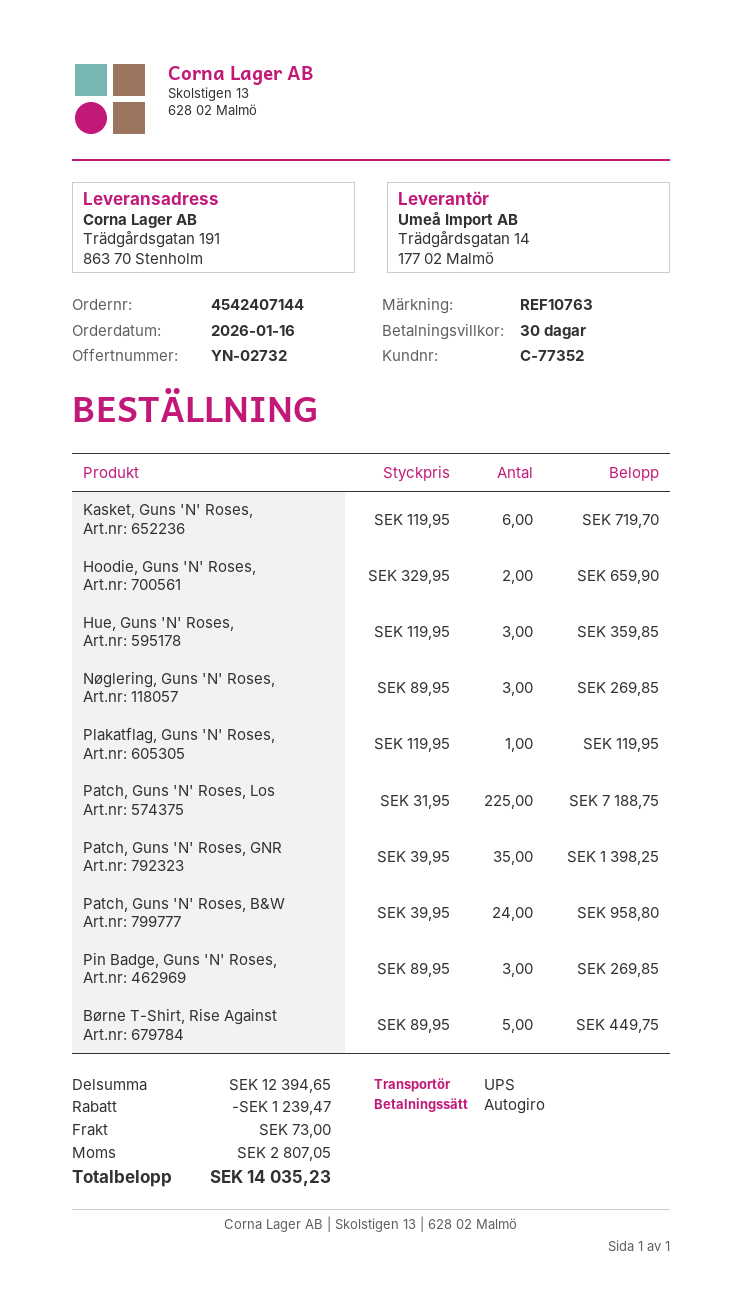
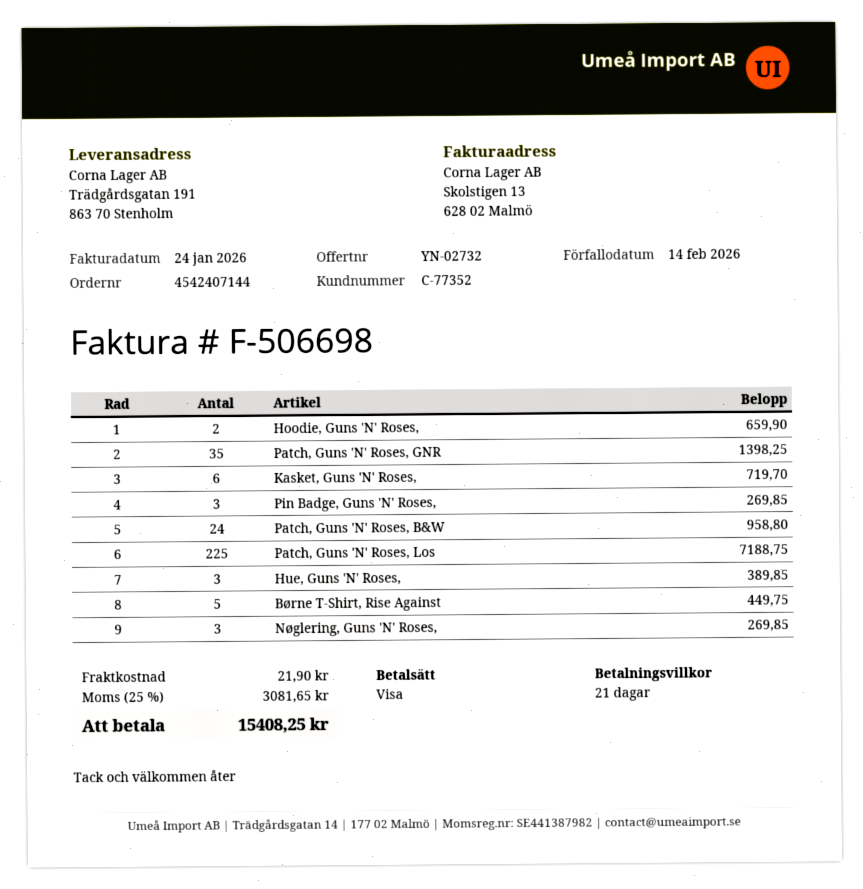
payment terms: 30 days -> 21 days
payment method: direct debit -> Visa
Hue, Guns 'N' Roses,: 3 for 359.85 -> 3 for 389.85
Plakatflag, Guns 'N' Roses,: 1 for 119.95 -> none
discount: 1239.47 -> none
shipping: 73.00 -> 21.90
tax: 2807.05 -> 3081.65
total: 14035.23 -> 15408.25

